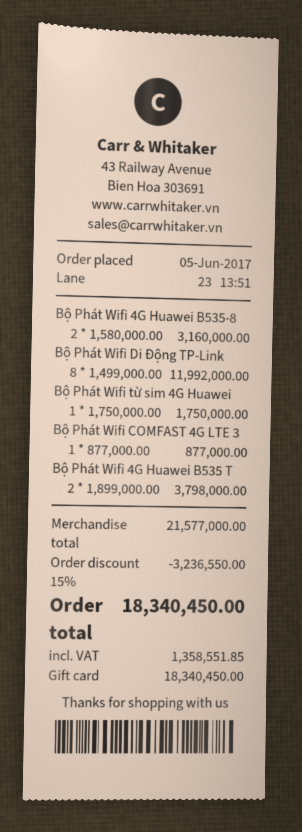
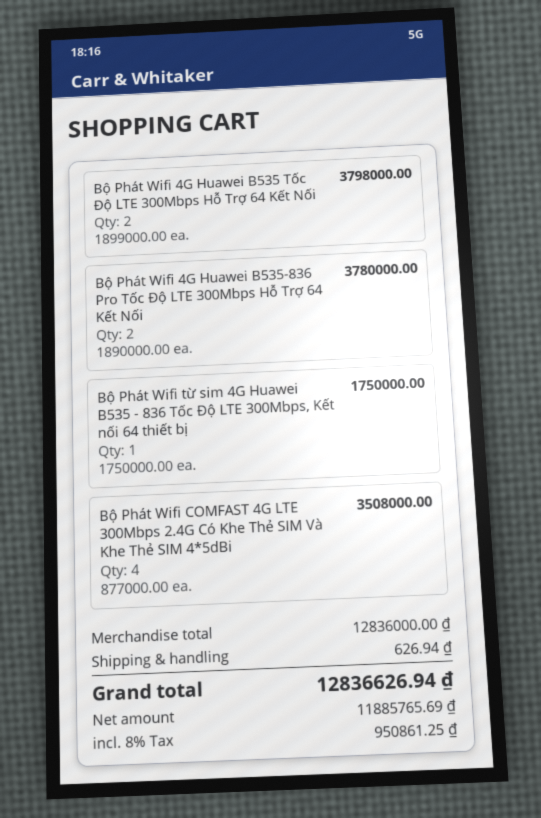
Bộ Phát Wifi 4G Huawei B535-8: 2 x 1580000.00 = 3160000.00 -> 2 x 1890000.00 = 3780000.00
Bộ Phát Wifi Di Động TP-Link: 8 x 1499000.00 = 11992000.00 -> none
Bộ Phát Wifi COMFAST 4G LTE 3: 1 x 877000.00 = 877000.00 -> 4 x 877000.00 = 3508000.00
subtotal: 21577000.00 -> 12836000.00
discount: 15% = 3236550.00 -> none
shipping: none -> 626.94
tax: 1358551.85 -> 950861.25
total: 18340450.00 -> 12836626.94

